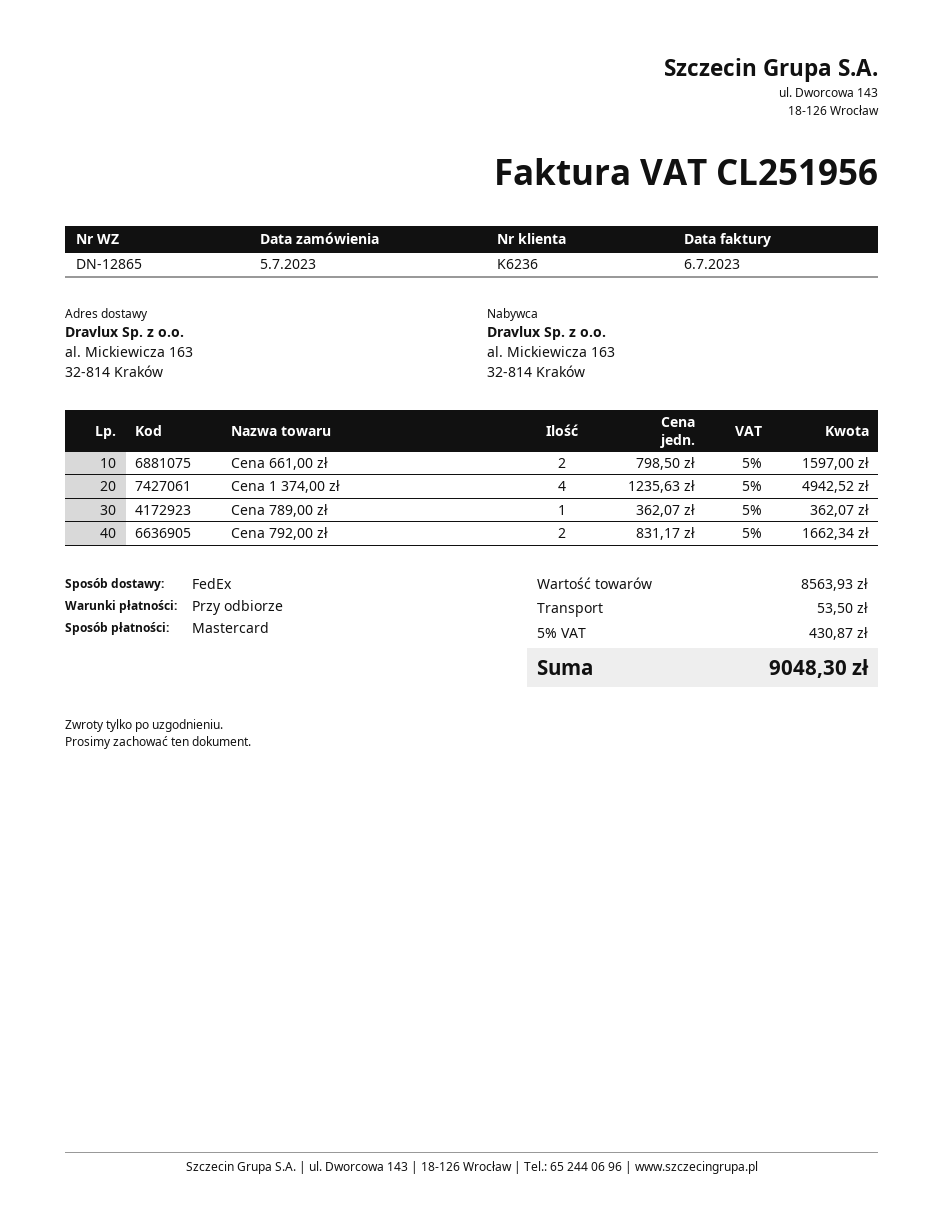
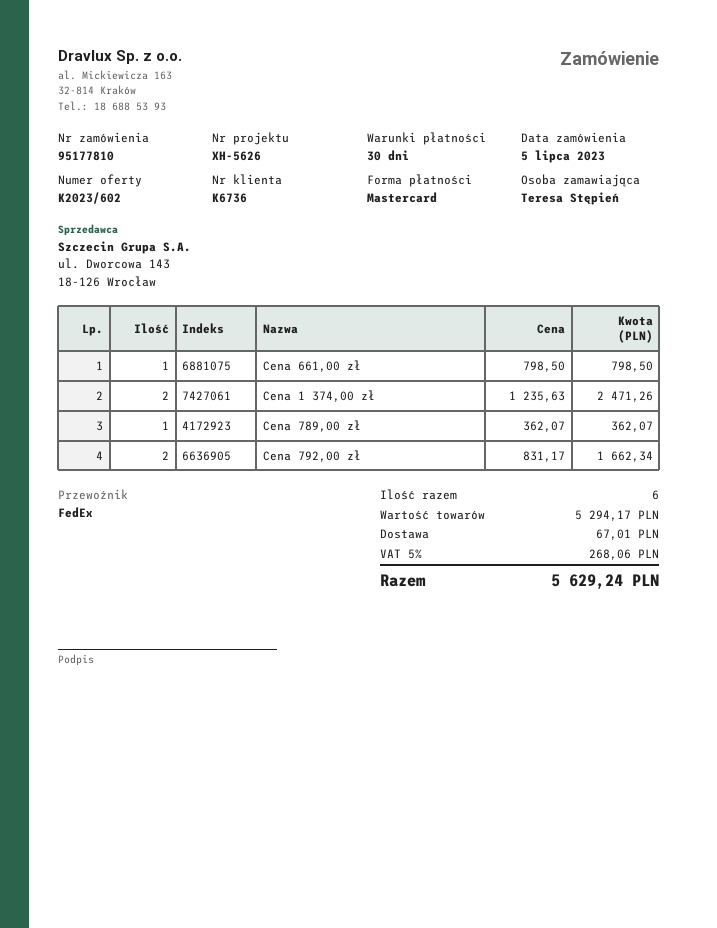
payment terms: on receipt -> 30 days
customer number: K6236 -> K6736
Cena 661,00 zł: 2 x 798.50 = 1597.00 -> 1 x 798.50 = 798.50
Cena 1 374,00 zł: 4 x 1235.63 = 4942.52 -> 2 x 1235.63 = 2471.26
subtotal: 8563.93 -> 5294.17
shipping: 53.50 -> 67.01
tax: 5% = 430.87 -> 5% = 268.06
total: 9048.30 -> 5629.24

